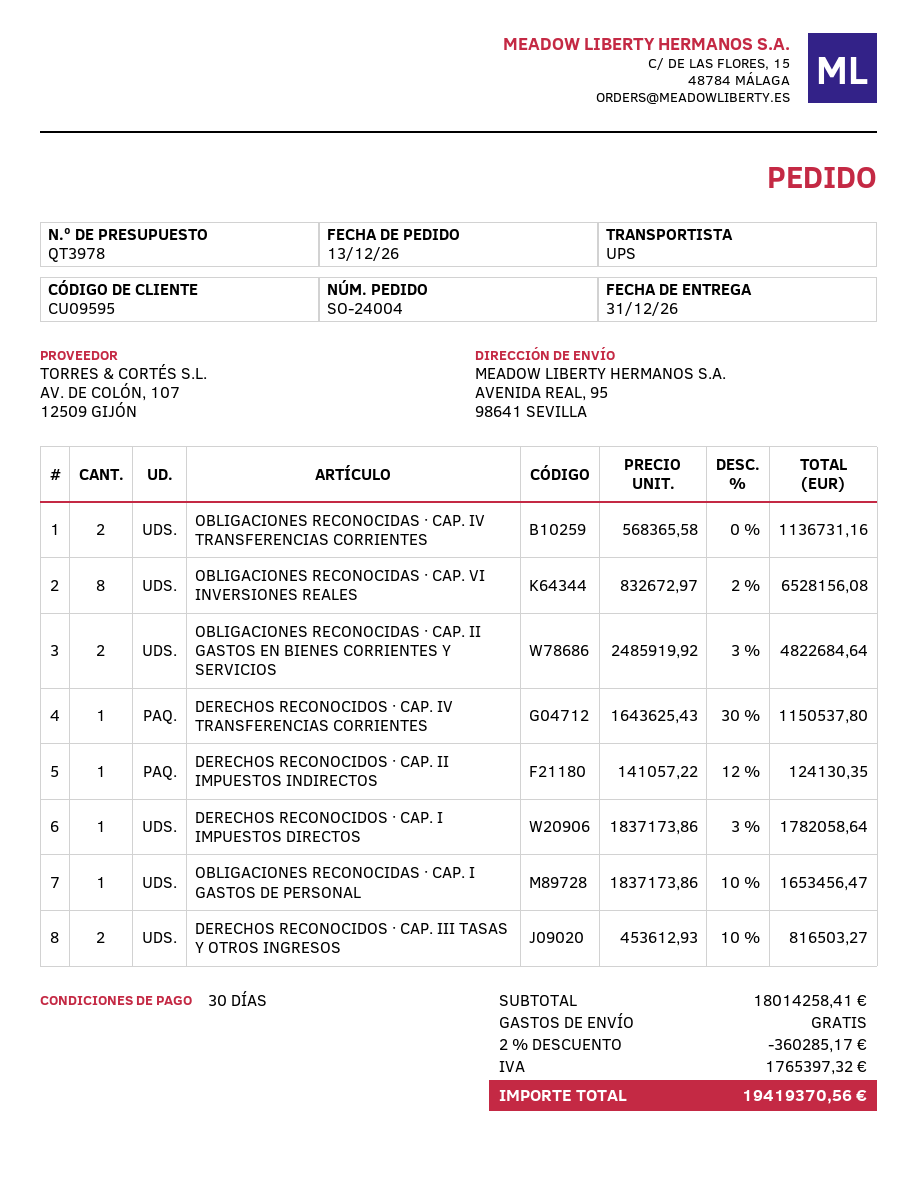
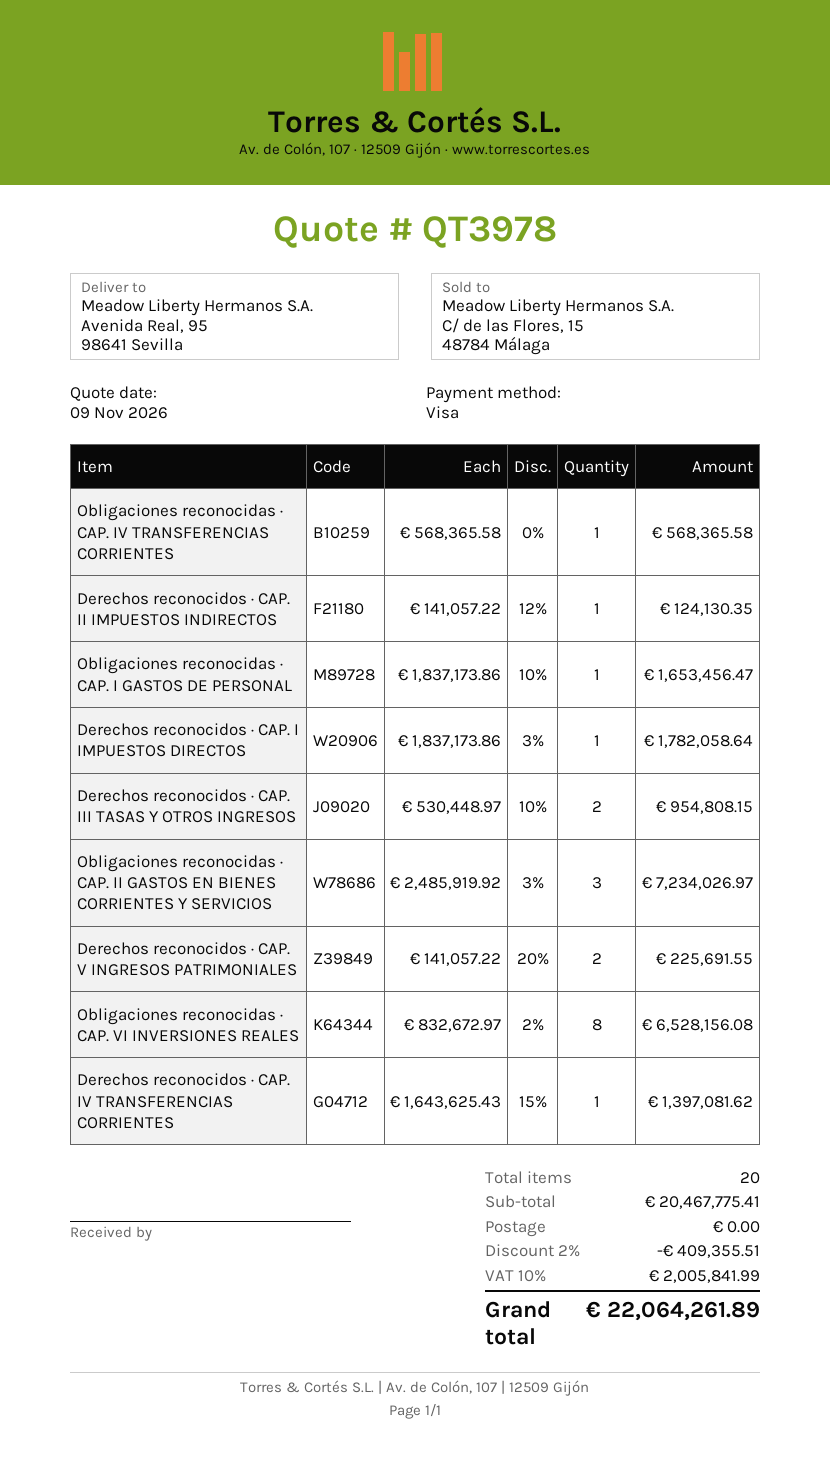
OBLIGACIONES RECONOCIDAS · CAP. IV TRANSFERENCIAS CORRIENTES: 2 x 568365.58 = 1136731.16 -> 1 x 568365.58 = 568365.58
OBLIGACIONES RECONOCIDAS · CAP. II GASTOS EN BIENES CORRIENTES Y SERVICIOS: 2 x 2485919.92 - 3% = 4822684.64 -> 3 x 2485919.92 - 3% = 7234026.97
DERECHOS RECONOCIDOS · CAP. IV TRANSFERENCIAS CORRIENTES: 1 x 1643625.43 - 30% = 1150537.80 -> 1 x 1643625.43 - 15% = 1397081.62
DERECHOS RECONOCIDOS · CAP. III TASAS Y OTROS INGRESOS: 2 x 453612.93 - 10% = 816503.27 -> 2 x 530448.97 - 10% = 954808.15
Derechos reconocidos · CAP. V INGRESOS PATRIMONIALES: none -> 2 x 141057.22 - 20% = 225691.55
subtotal: 18014258.41 -> 20467775.41
discount: 2% = 360285.17 -> 2% = 409355.51
tax: 1765397.32 -> 2005841.99
total: 19419370.56 -> 22064261.89

